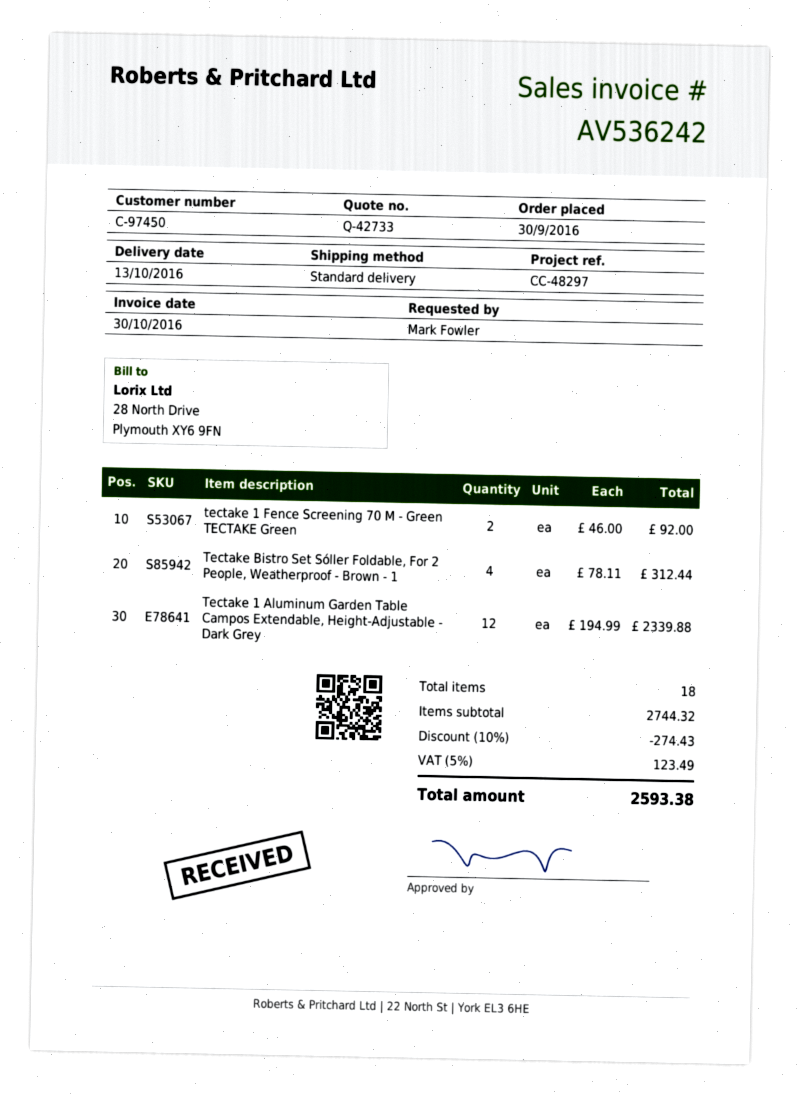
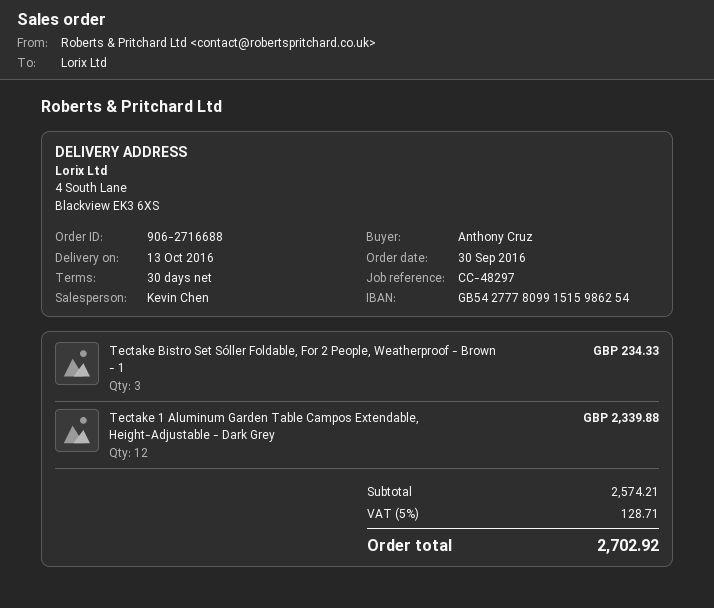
ordered by: Mark Fowler -> Anthony Cruz
tectake 1 Fence Screening 70 M - Green TECTAKE Green: 2 for 92.00 -> none
Tectake Bistro Set Sóller Foldable, For 2 People, Weatherproof - Brown - 1: 4 for 312.44 -> 3 for 234.33
subtotal: 2744.32 -> 2574.21
discount: 10% = 274.43 -> none
tax: 5% = 123.49 -> 5% = 128.71
total: 2593.38 -> 2702.92

